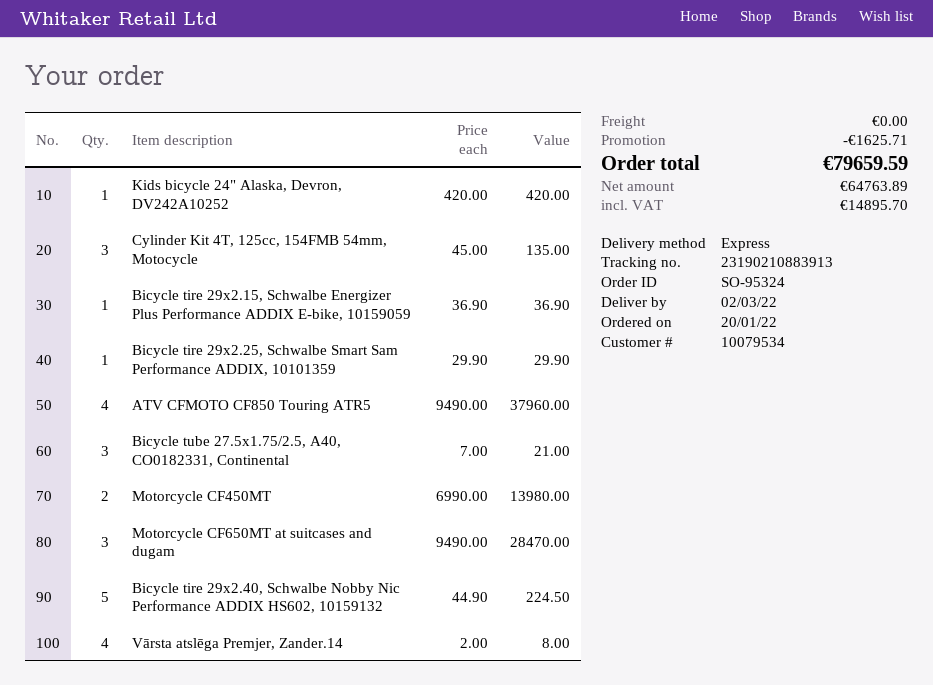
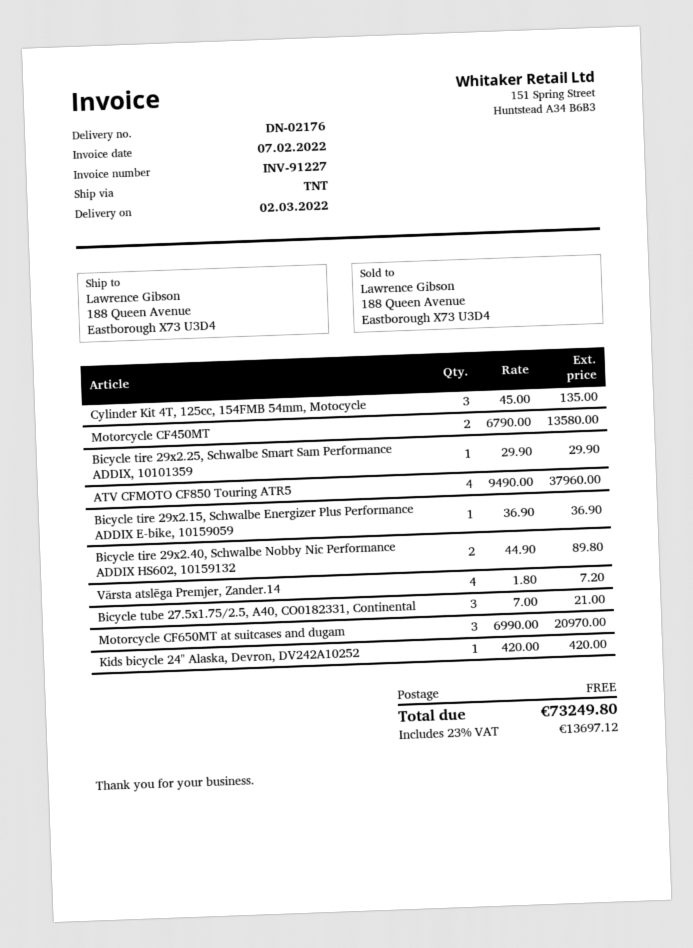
shipping method: express -> TNT
Motorcycle CF450MT: 2 x 6990.00 = 13980.00 -> 2 x 6790.00 = 13580.00
Motorcycle CF650MT at suitcases and dugam: 3 x 9490.00 = 28470.00 -> 3 x 6990.00 = 20970.00
Bicycle tire 29x2.40, Schwalbe Nobby Nic Performance ADDIX HS602, 10159132: 5 x 44.90 = 224.50 -> 2 x 44.90 = 89.80
Vārsta atslēga Premjer, Zander.14: 4 x 2.00 = 8.00 -> 4 x 1.80 = 7.20
discount: 1625.71 -> none
tax: 14895.70 -> 13697.12
total: 79659.59 -> 73249.80

